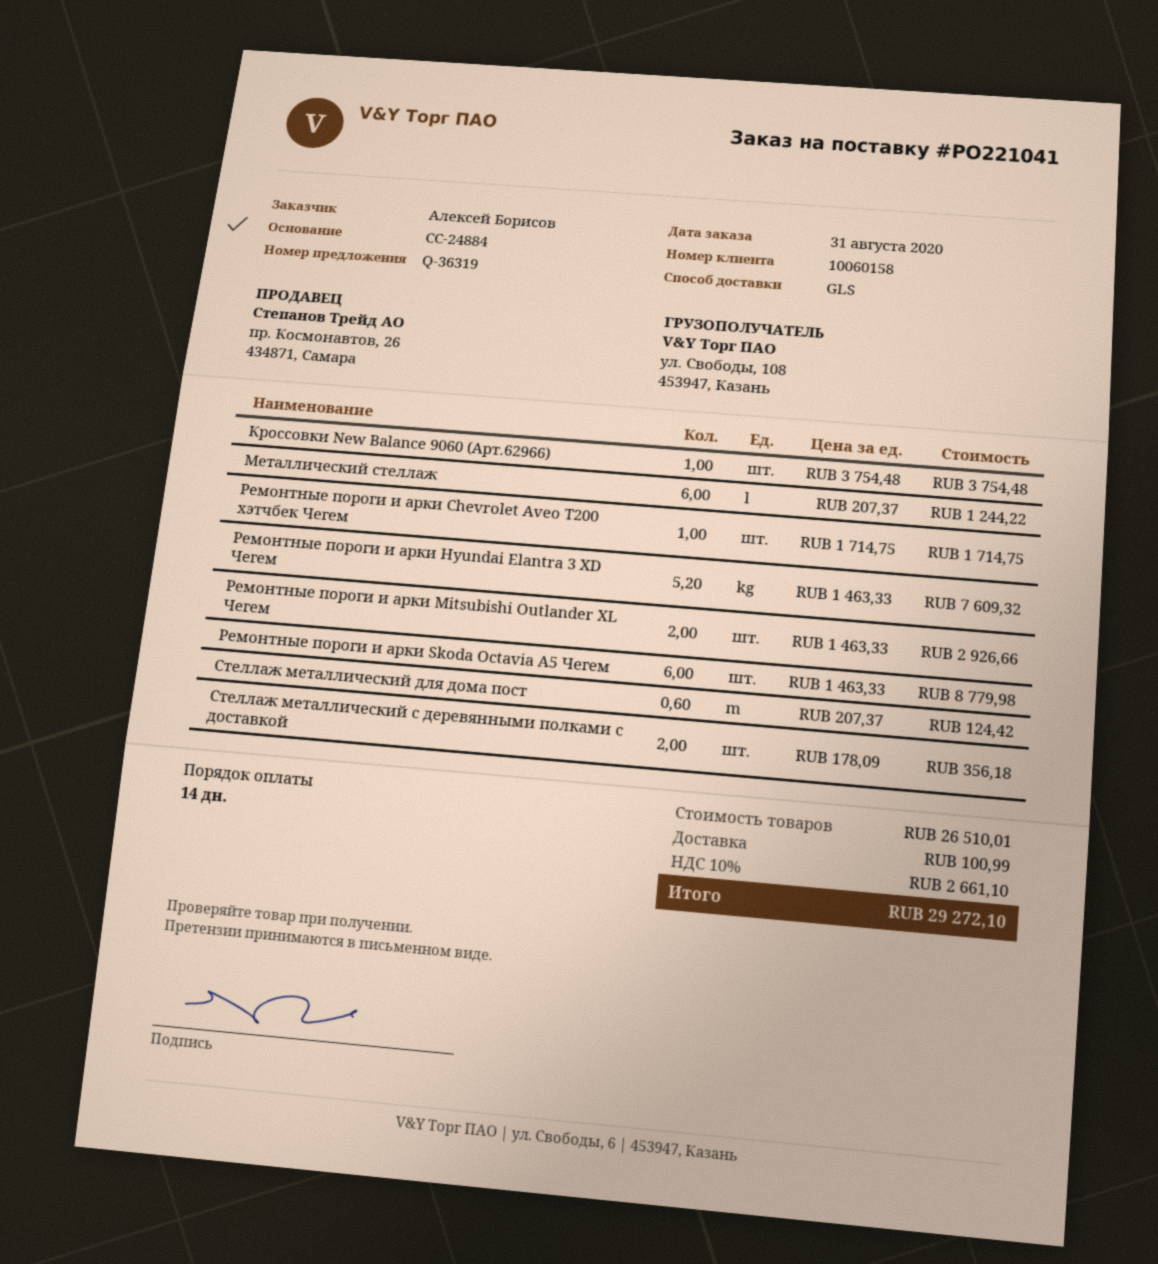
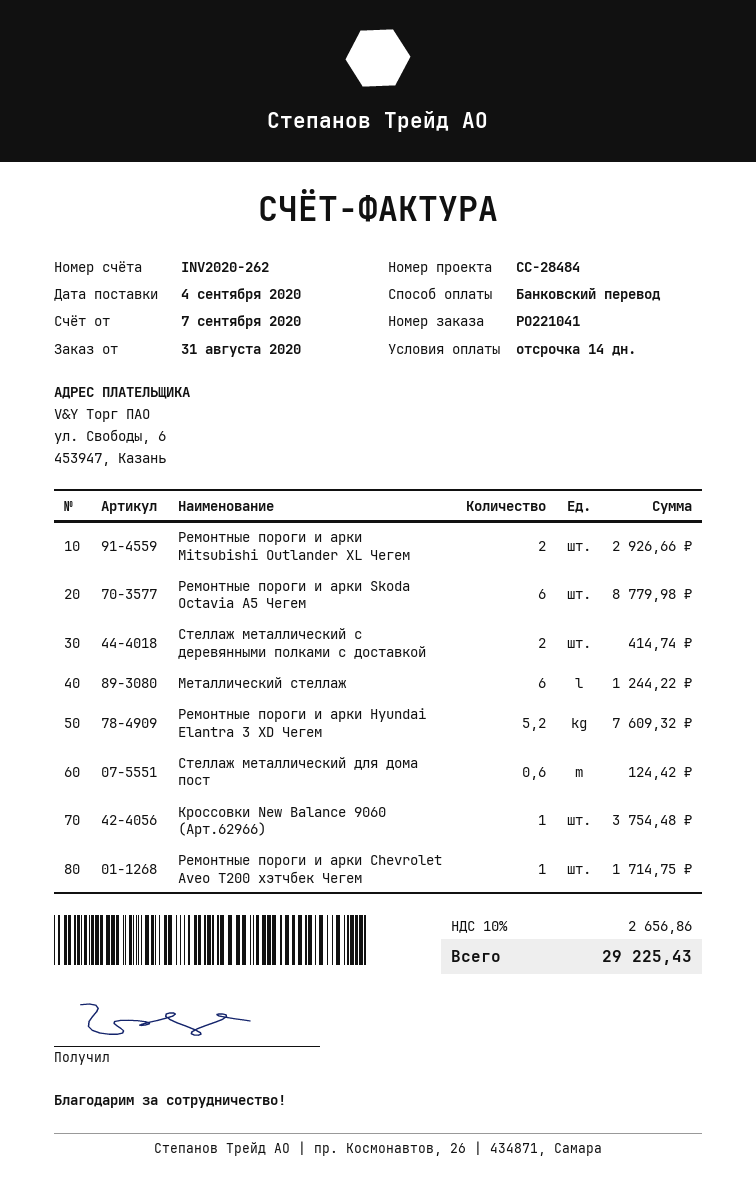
reference: CC-24884 -> CC-28484
Стеллаж металлический с деревянными полками с доставкой: 2 for 356.18 -> 2 for 414.74
shipping: 100.99 -> none
tax: 10% = 2661.10 -> 10% = 2656.86
total: 29272.10 -> 29225.43

